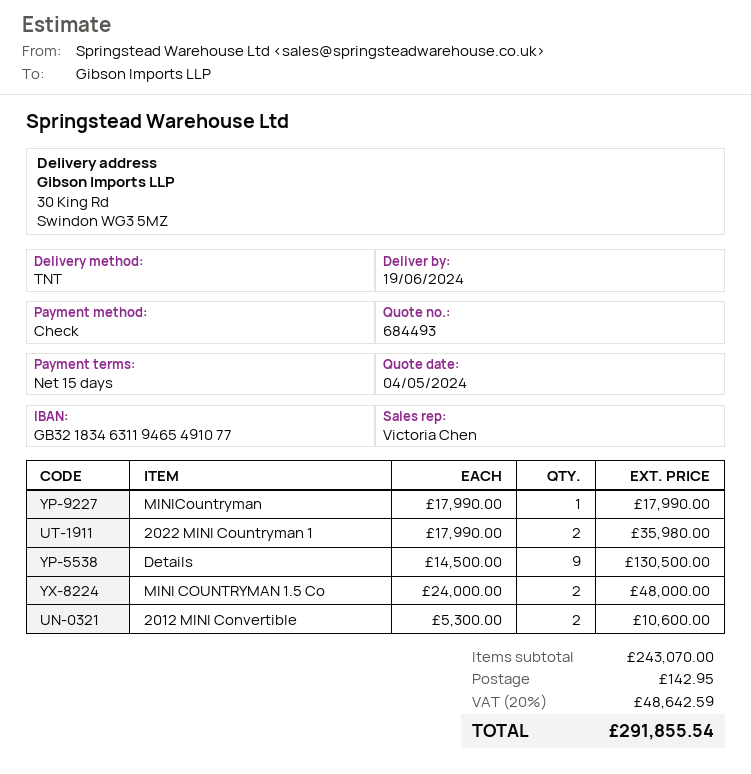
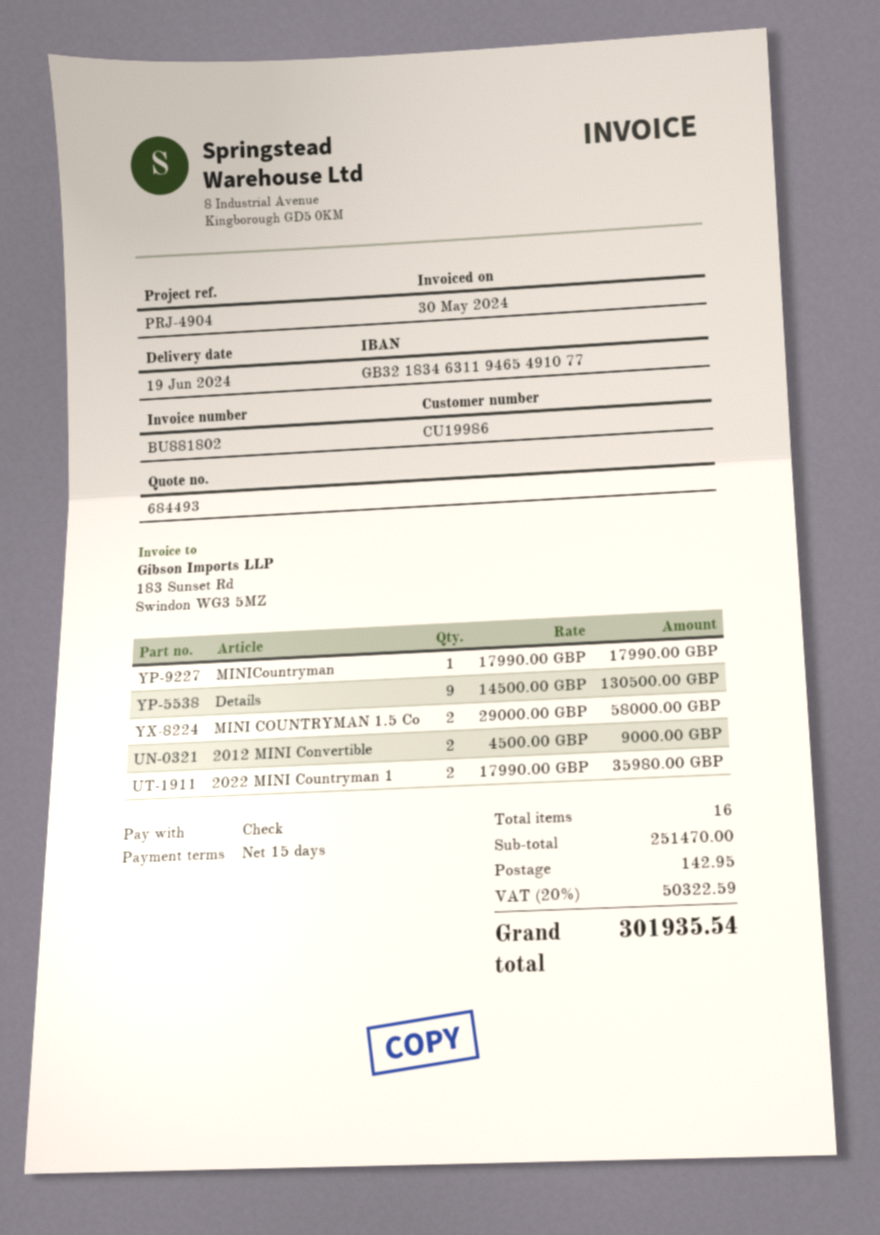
MINI COUNTRYMAN 1.5 Co: 2 x 24000.00 = 48000.00 -> 2 x 29000.00 = 58000.00
2012 MINI Convertible: 2 x 5300.00 = 10600.00 -> 2 x 4500.00 = 9000.00
subtotal: 243070.00 -> 251470.00
tax: 20% = 48642.59 -> 20% = 50322.59
total: 291855.54 -> 301935.54

